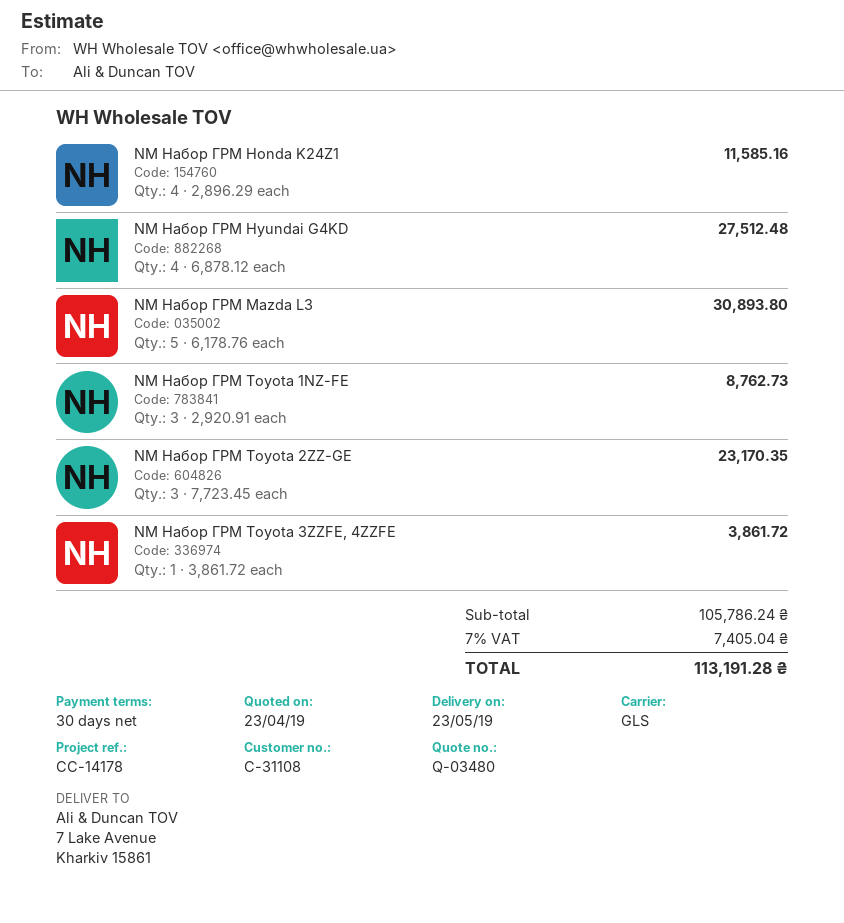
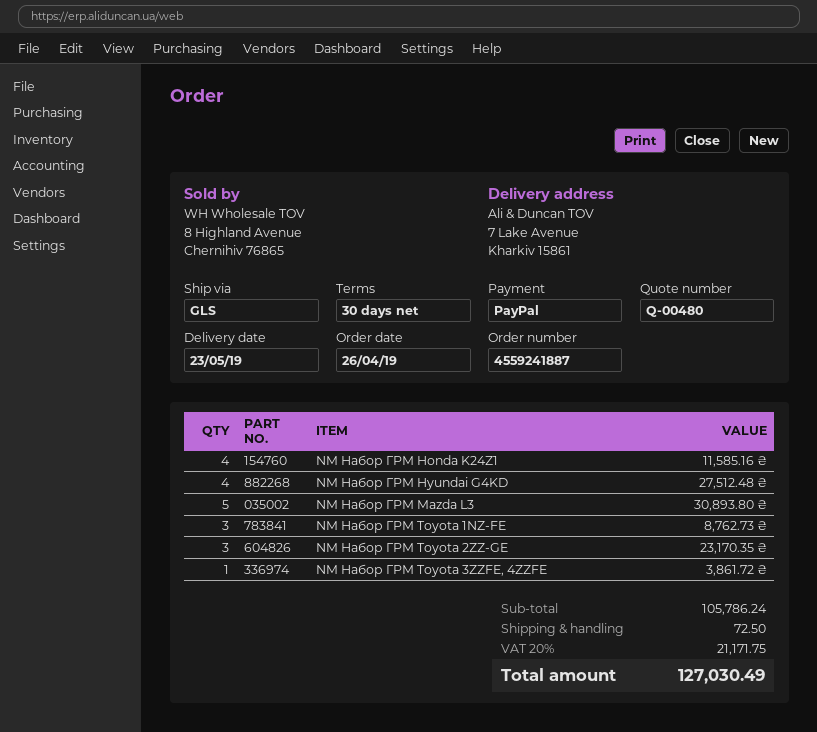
quote number: Q-03480 -> Q-00480
shipping: none -> 72.50
tax: 7% = 7405.04 -> 20% = 21171.75
total: 113191.28 -> 127030.49

